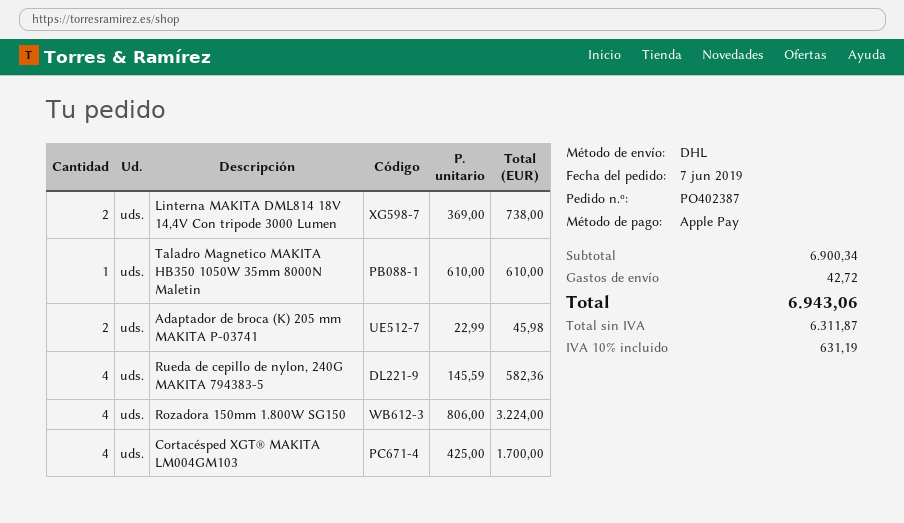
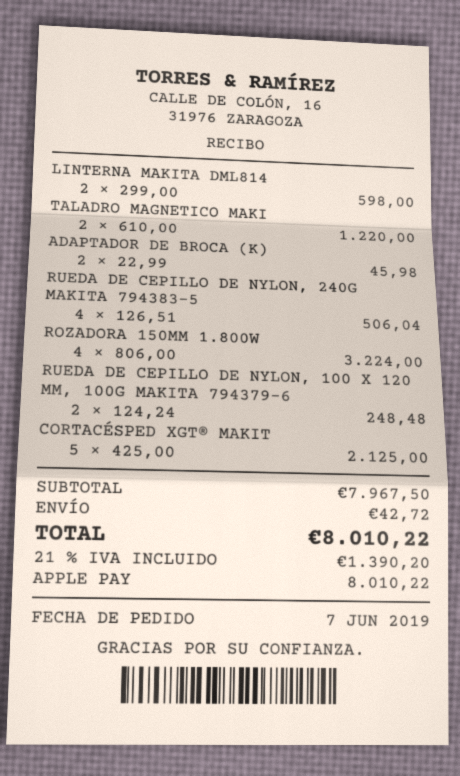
Linterna MAKITA DML814 18V 14,4V Con tripode 3000 Lumen: 2 x 369.00 = 738.00 -> 2 x 299.00 = 598.00
Taladro Magnetico MAKITA HB350 1050W 35mm 8000N Maletin: 1 x 610.00 = 610.00 -> 2 x 610.00 = 1220.00
Rueda de cepillo de nylon, 240G MAKITA 794383-5: 4 x 145.59 = 582.36 -> 4 x 126.51 = 506.04
Cortacésped XGT® MAKITA LM004GM103: 4 x 425.00 = 1700.00 -> 5 x 425.00 = 2125.00
RUEDA DE CEPILLO DE NYLON, 100 X 120 MM, 100G MAKITA 794379-6: none -> 2 x 124.24 = 248.48
subtotal: 6900.34 -> 7967.50
tax: 10% = 631.19 -> 21% = 1390.20
total: 6943.06 -> 8010.22

